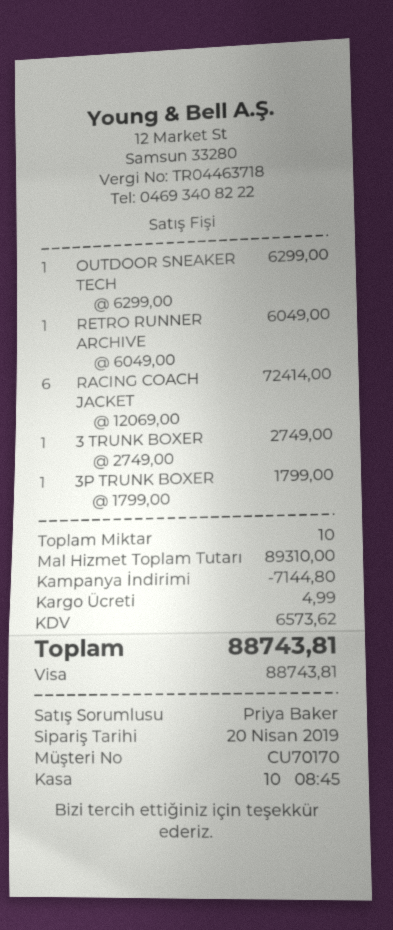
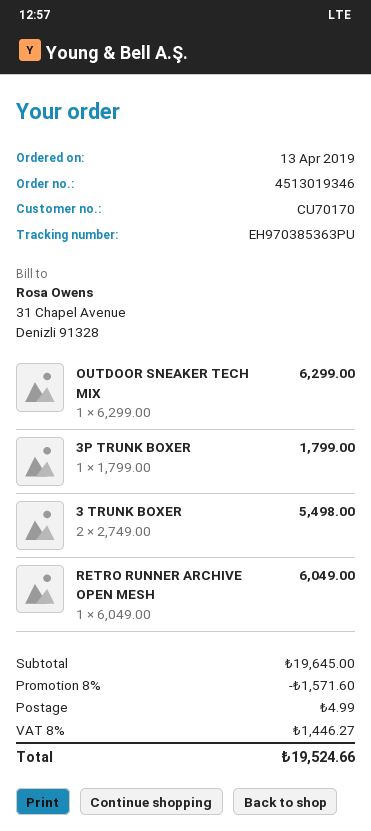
order date: 2019-04-20 -> 2019-04-13
RACING COACH JACKET: 6 x 12069.00 = 72414.00 -> none
3 TRUNK BOXER: 1 x 2749.00 = 2749.00 -> 2 x 2749.00 = 5498.00
subtotal: 89310.00 -> 19645.00
discount: 7144.80 -> 1571.60
tax: 6573.62 -> 1446.27
total: 88743.81 -> 19524.66

